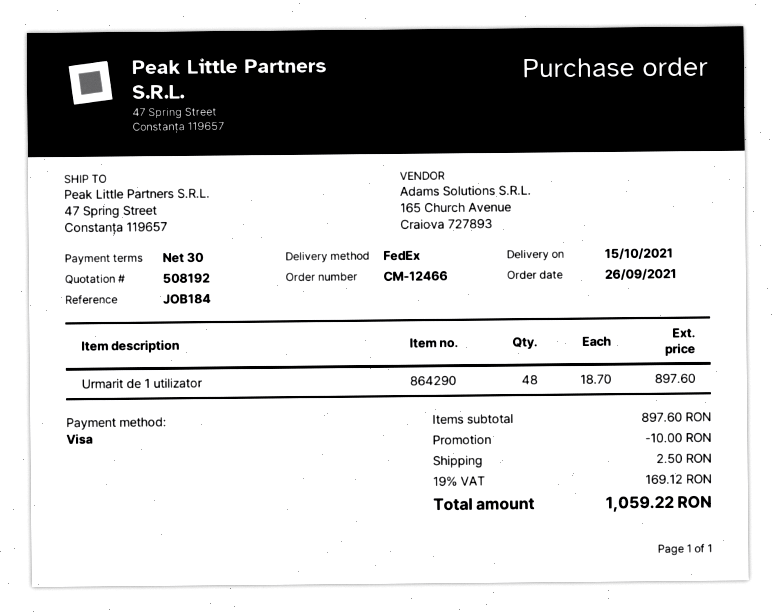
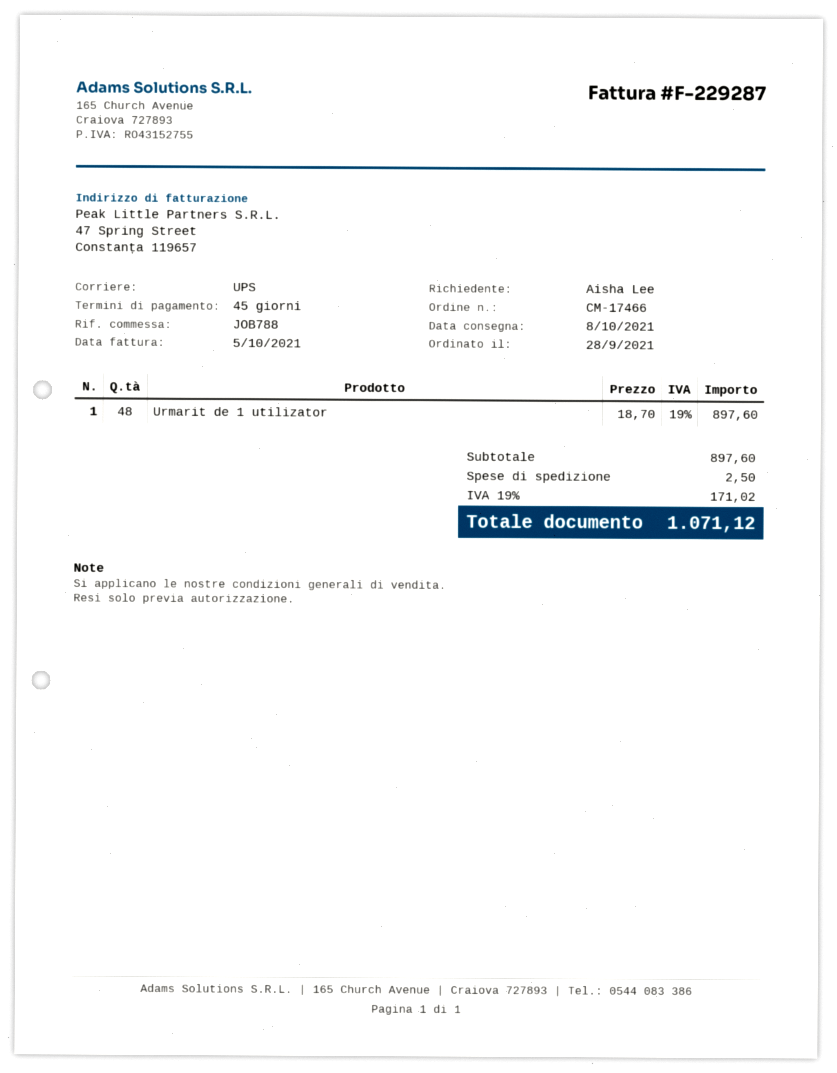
order number: CM-12466 -> CM-17466
order date: 2021-09-26 -> 2021-09-28
delivery date: 2021-10-15 -> 2021-10-08
payment terms: 30 days -> 45 days
reference: JOB184 -> JOB788
shipping method: FedEx -> UPS
discount: 10.00 -> none
tax: 19% = 169.12 -> 19% = 171.02
total: 1059.22 -> 1071.12

